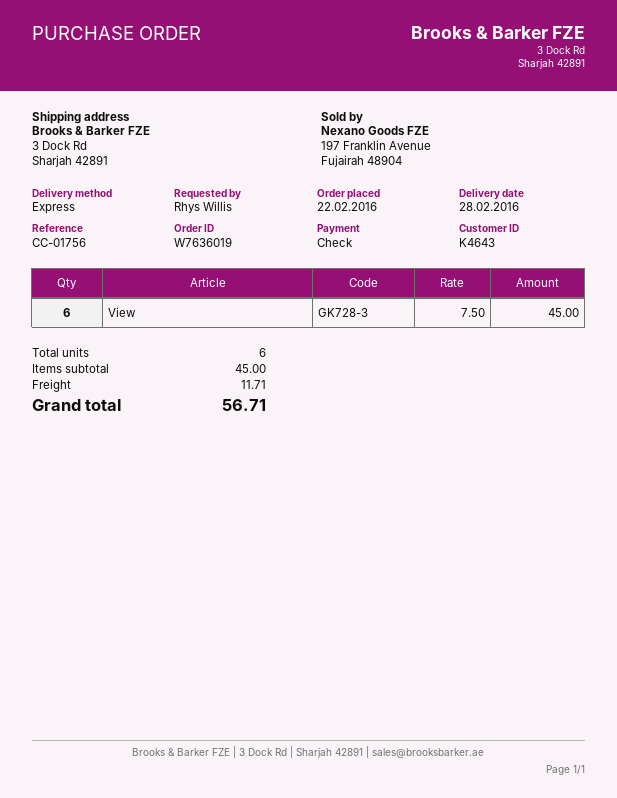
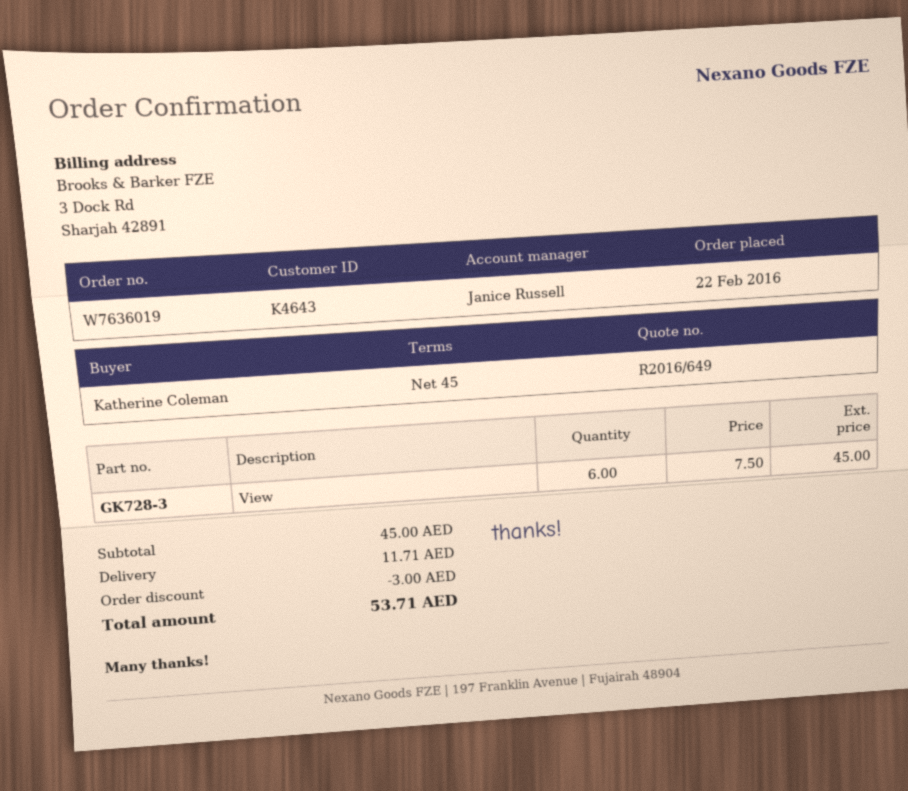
ordered by: Rhys Willis -> Katherine Coleman
discount: none -> 3.00
total: 56.71 -> 53.71

